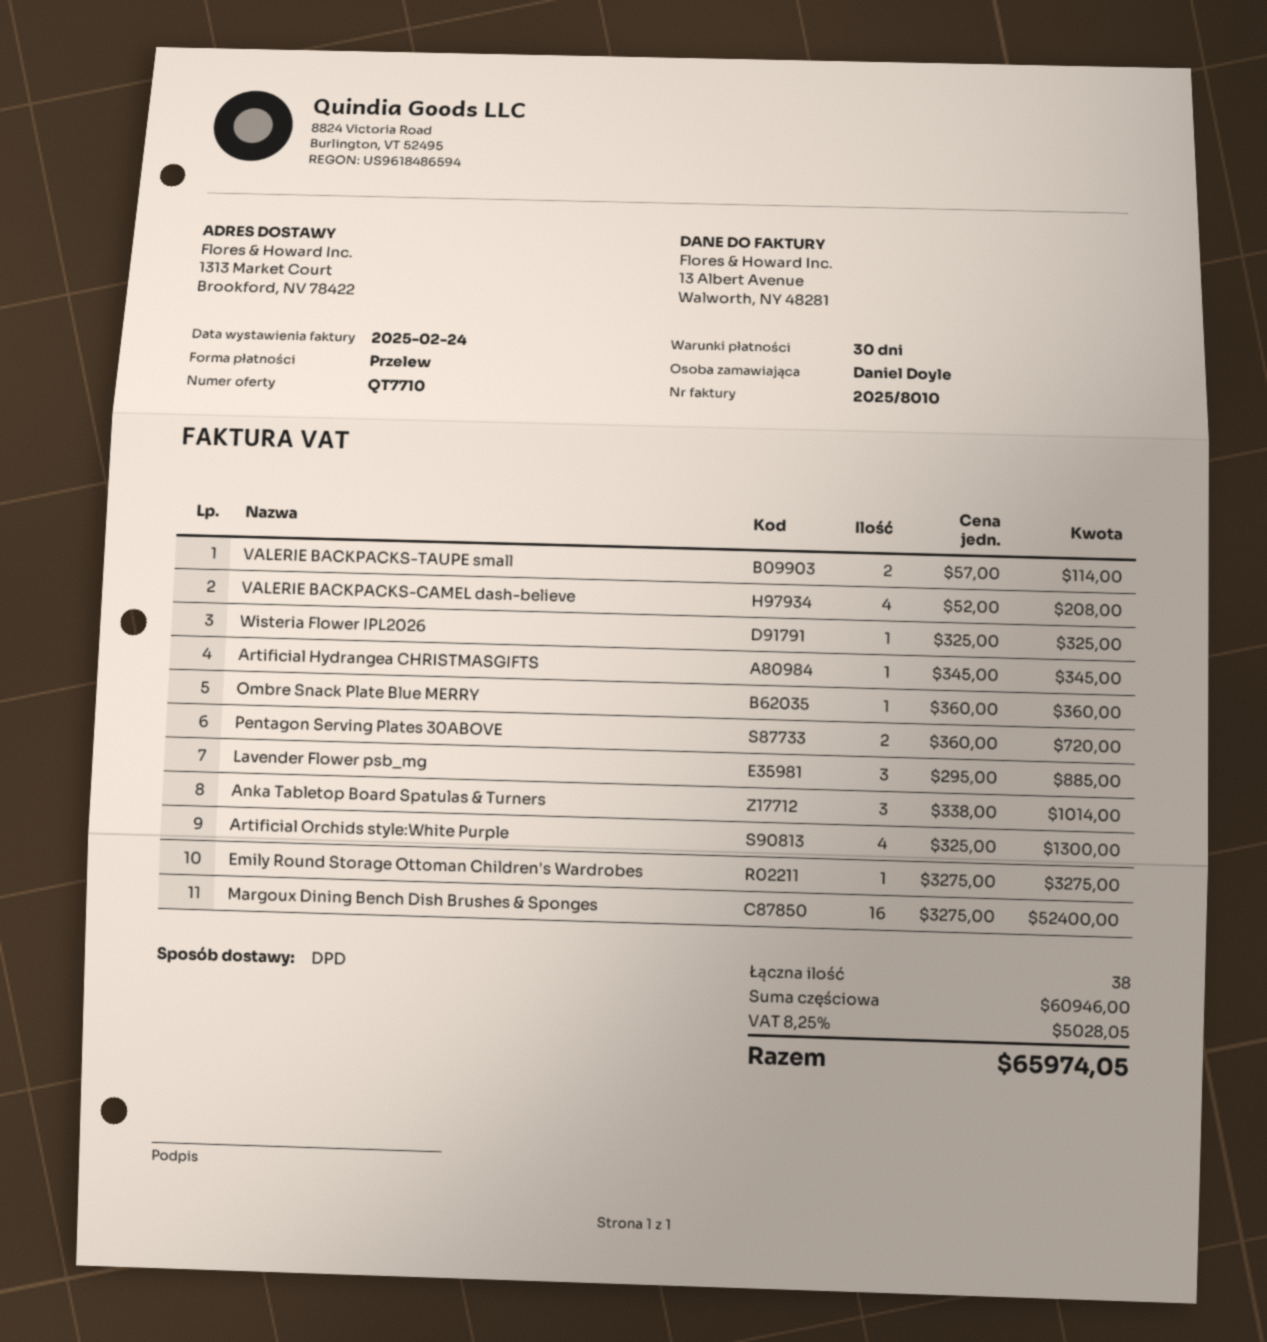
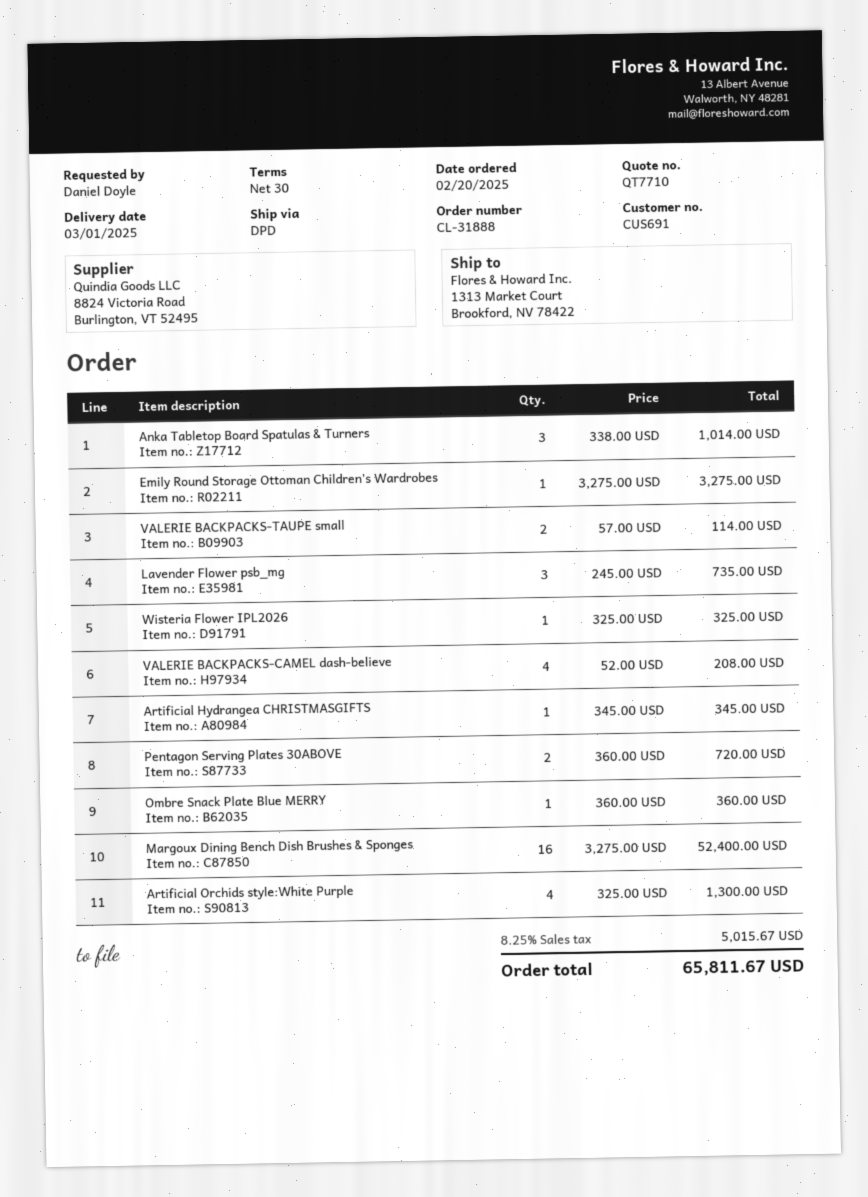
Lavender Flower psb_mg: 3 x 295.00 = 885.00 -> 3 x 245.00 = 735.00
tax: 8.25% = 5028.05 -> 8.25% = 5015.67
total: 65974.05 -> 65811.67

